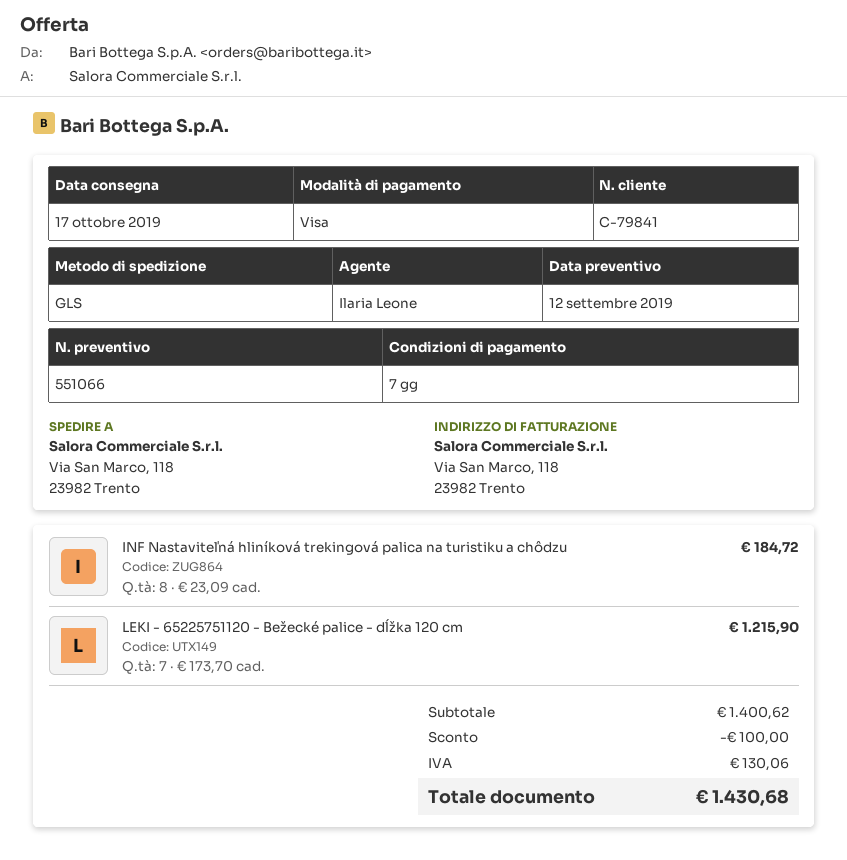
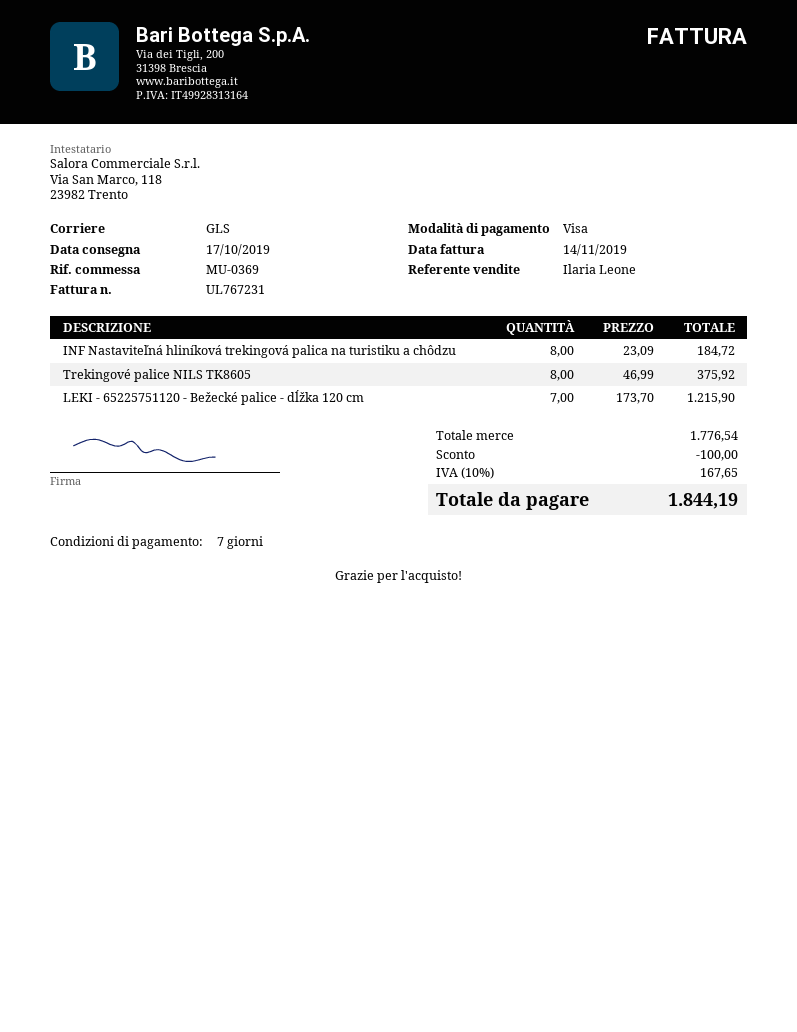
Trekingové palice NILS TK8605: none -> 8 x 46.99 = 375.92
subtotal: 1400.62 -> 1776.54
tax: 130.06 -> 167.65
total: 1430.68 -> 1844.19

